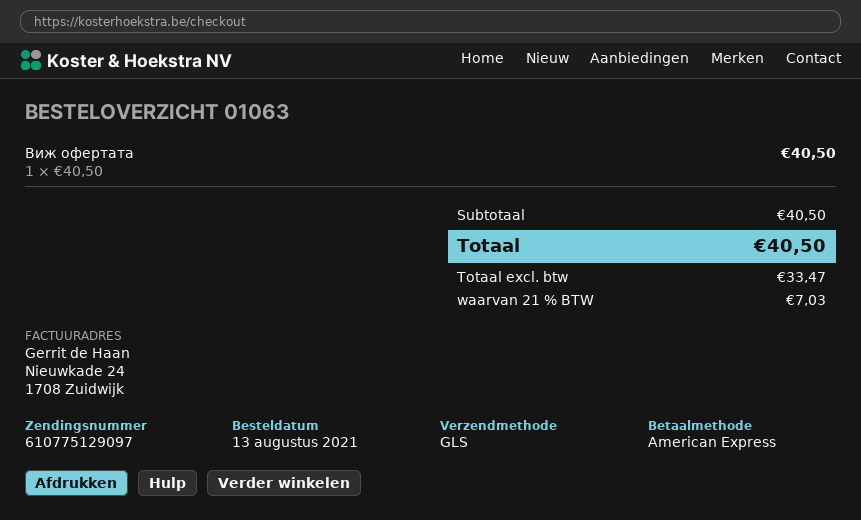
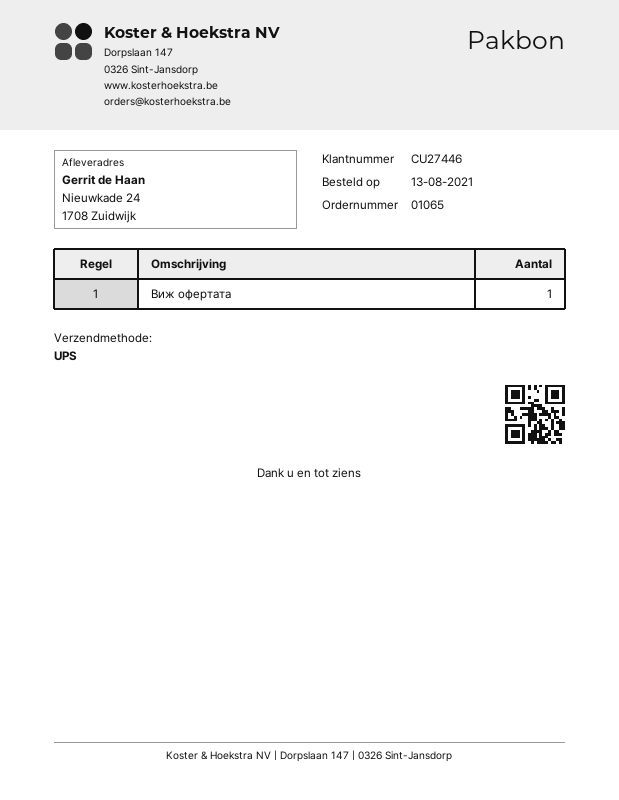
order number: 01063 -> 01065
shipping method: GLS -> UPS

